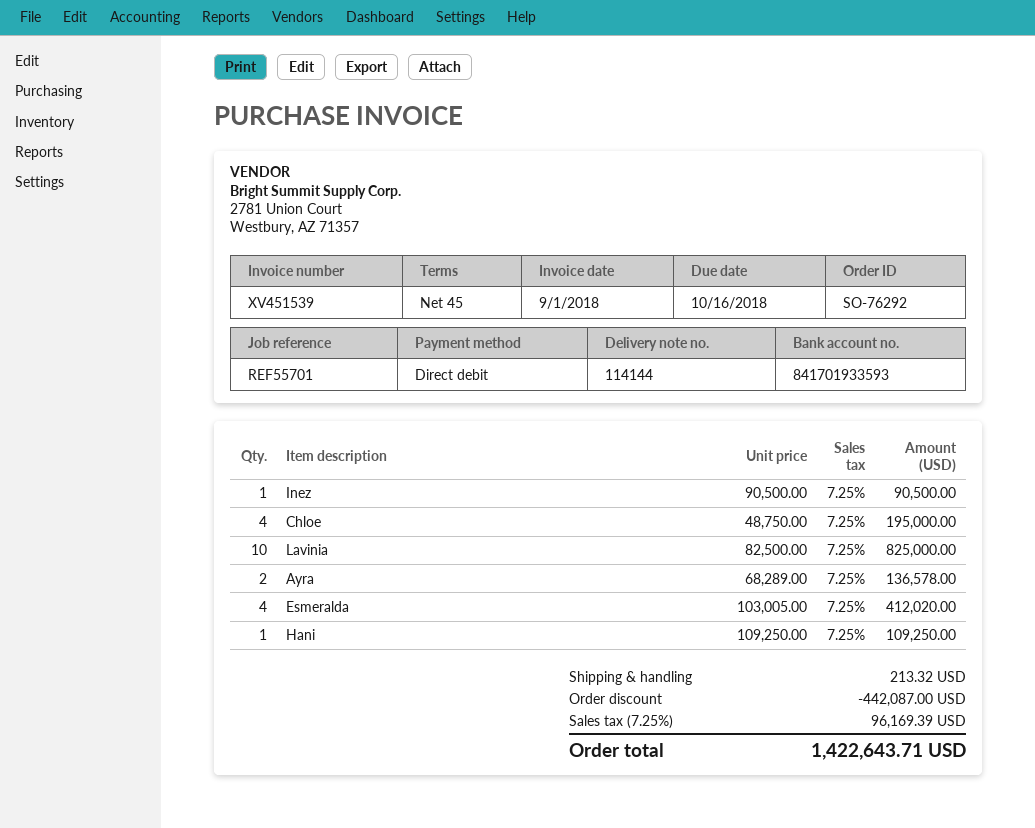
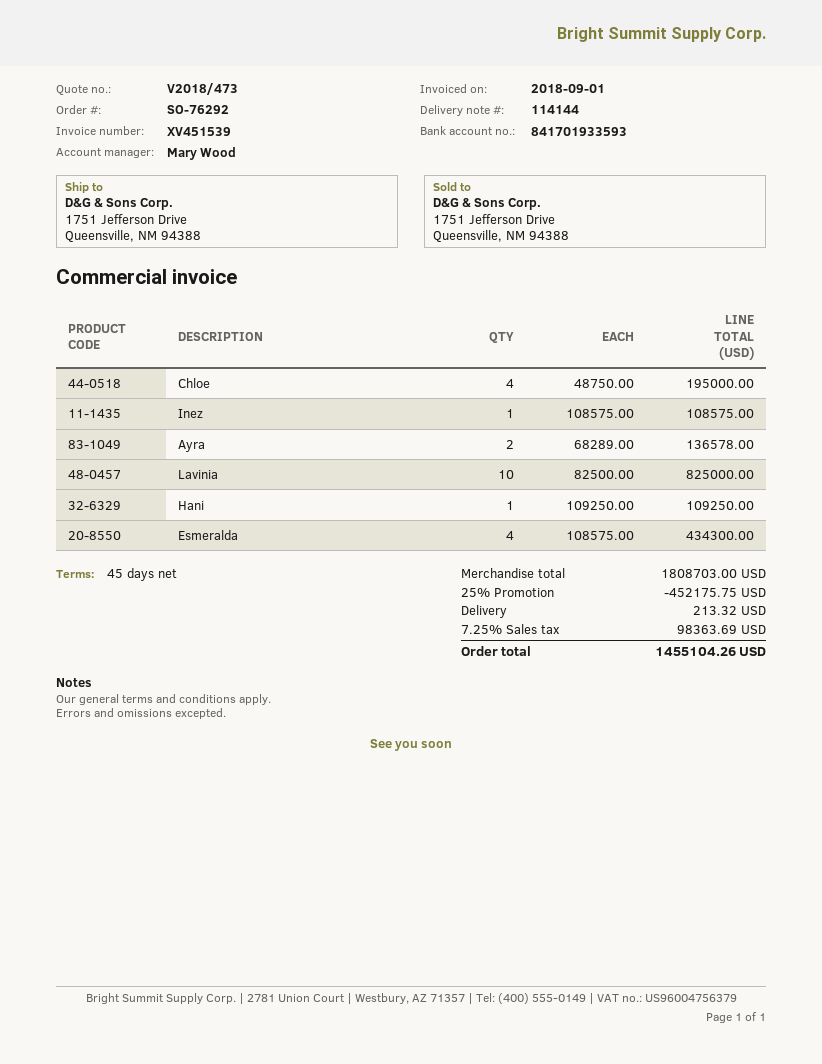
Inez: 1 x 90500.00 = 90500.00 -> 1 x 108575.00 = 108575.00
Esmeralda: 4 x 103005.00 = 412020.00 -> 4 x 108575.00 = 434300.00
discount: 442087.00 -> 452175.75
tax: 7.25% = 96169.39 -> 7.25% = 98363.69
total: 1422643.71 -> 1455104.26

